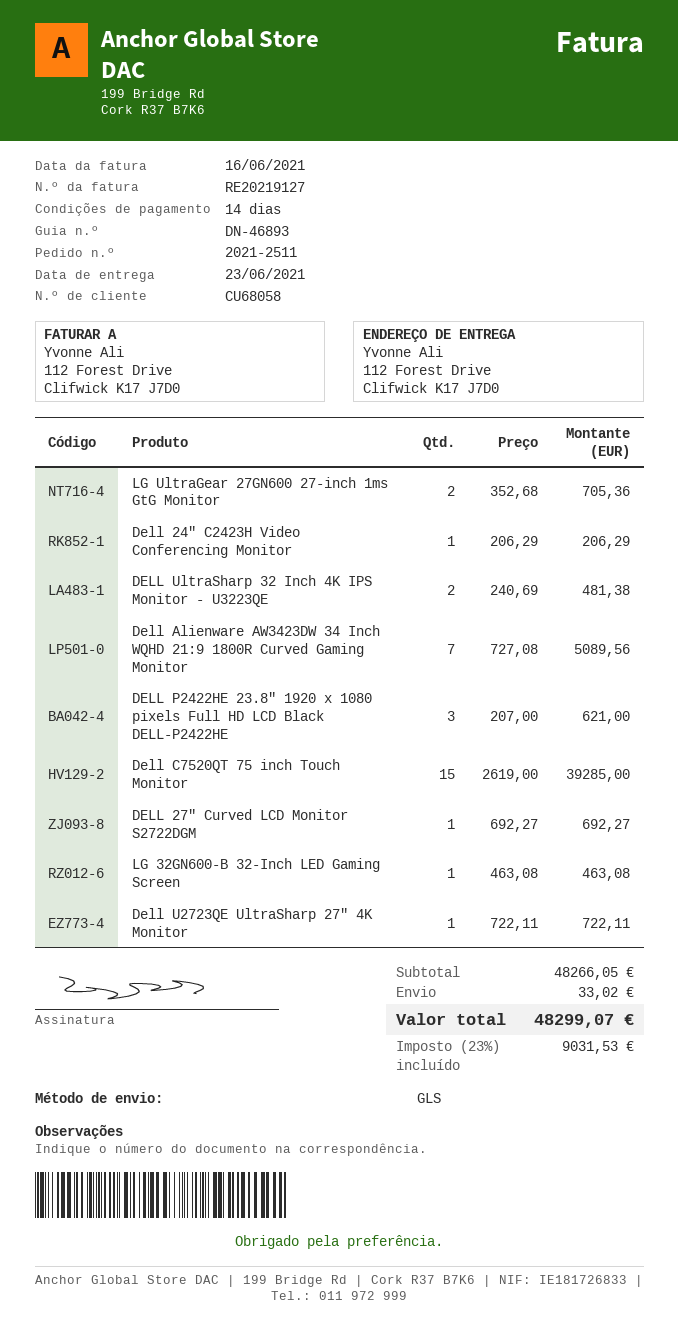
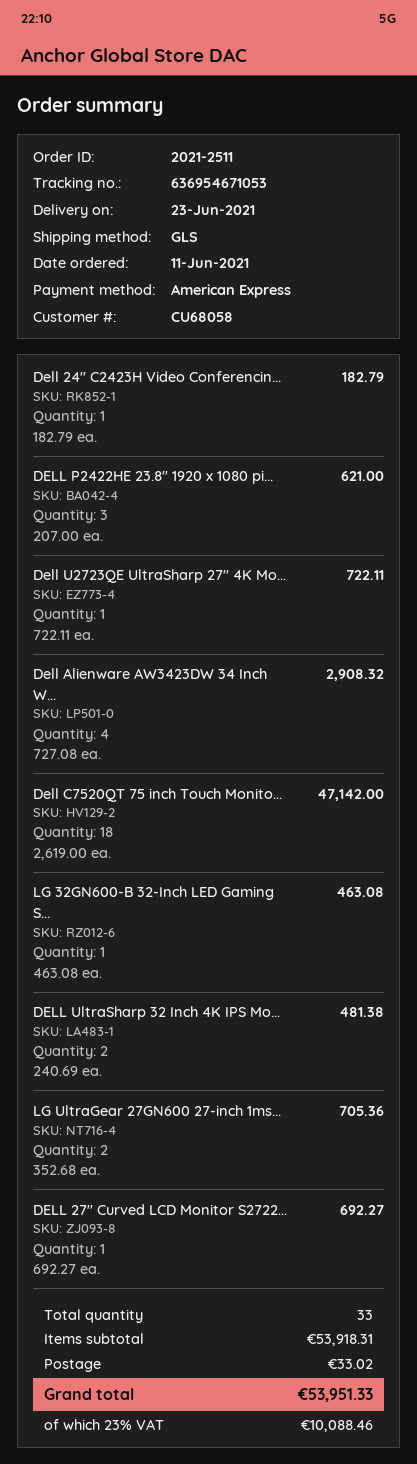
Dell 24" C2423H Video Conferencing Monitor: 1 x 206.29 = 206.29 -> 1 x 182.79 = 182.79
Dell Alienware AW3423DW 34 Inch WQHD 21:9 1800R Curved Gaming Monitor: 7 x 727.08 = 5089.56 -> 4 x 727.08 = 2908.32
Dell C7520QT 75 inch Touch Monitor: 15 x 2619.00 = 39285.00 -> 18 x 2619.00 = 47142.00
subtotal: 48266.05 -> 53918.31
tax: 23% = 9031.53 -> 23% = 10088.46
total: 48299.07 -> 53951.33

